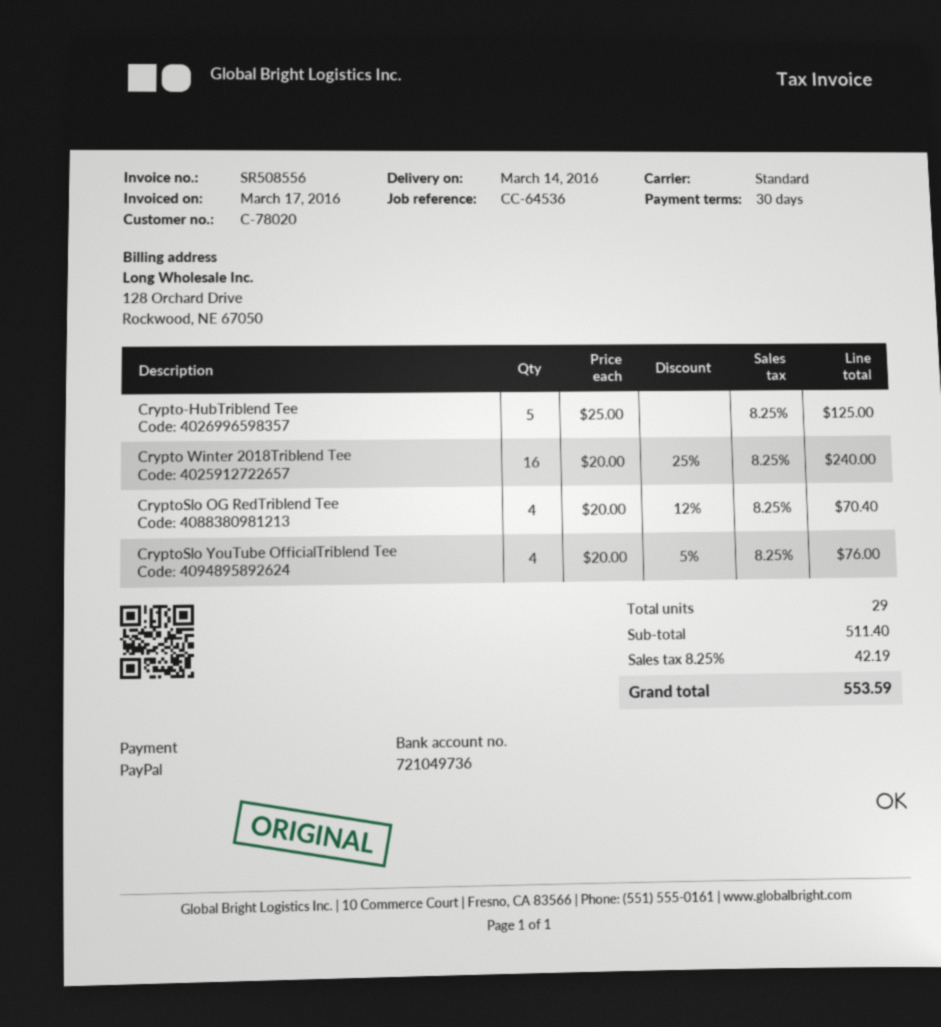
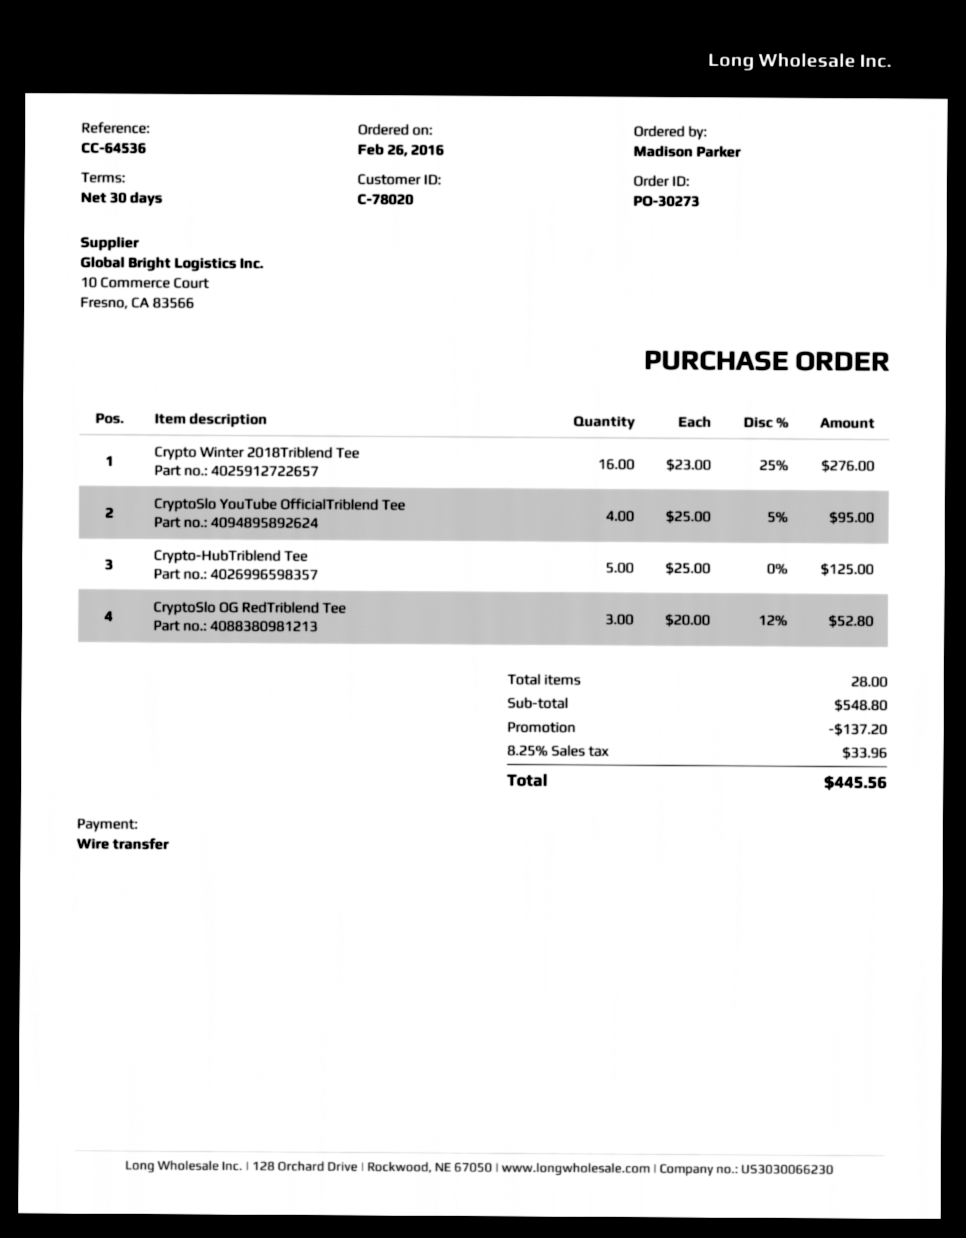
payment method: PayPal -> bank transfer
Crypto Winter 2018Triblend Tee: 16 x 20.00 - 25% = 240.00 -> 16 x 23.00 - 25% = 276.00
CryptoSlo OG RedTriblend Tee: 4 x 20.00 - 12% = 70.40 -> 3 x 20.00 - 12% = 52.80
CryptoSlo YouTube OfficialTriblend Tee: 4 x 20.00 - 5% = 76.00 -> 4 x 25.00 - 5% = 95.00
total quantity: 29 -> 28
subtotal: 511.40 -> 548.80
discount: none -> 137.20
tax: 8.25% = 42.19 -> 8.25% = 33.96
total: 553.59 -> 445.56

